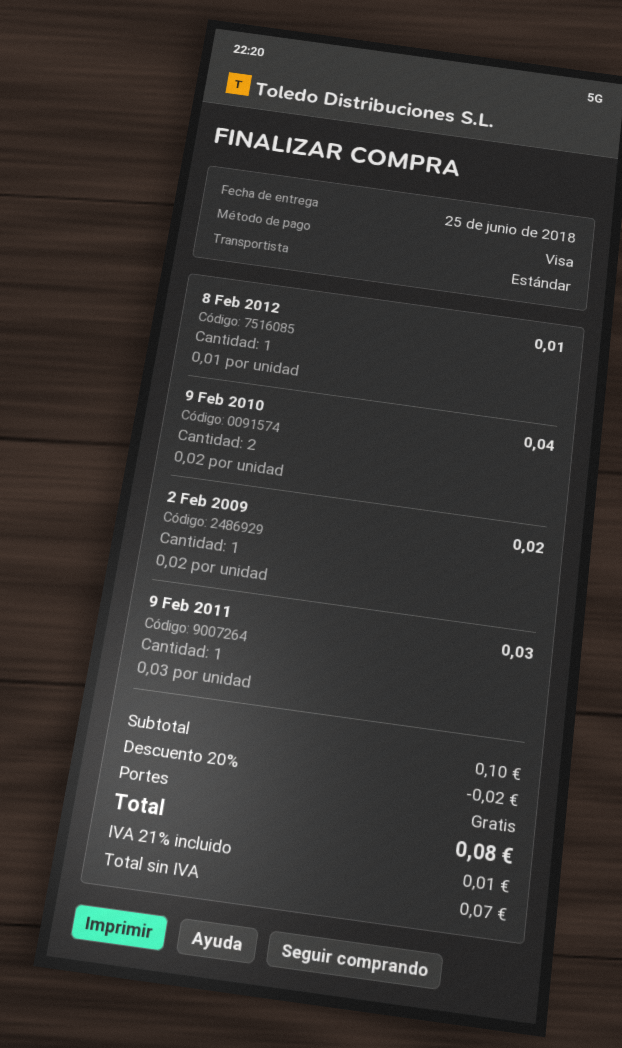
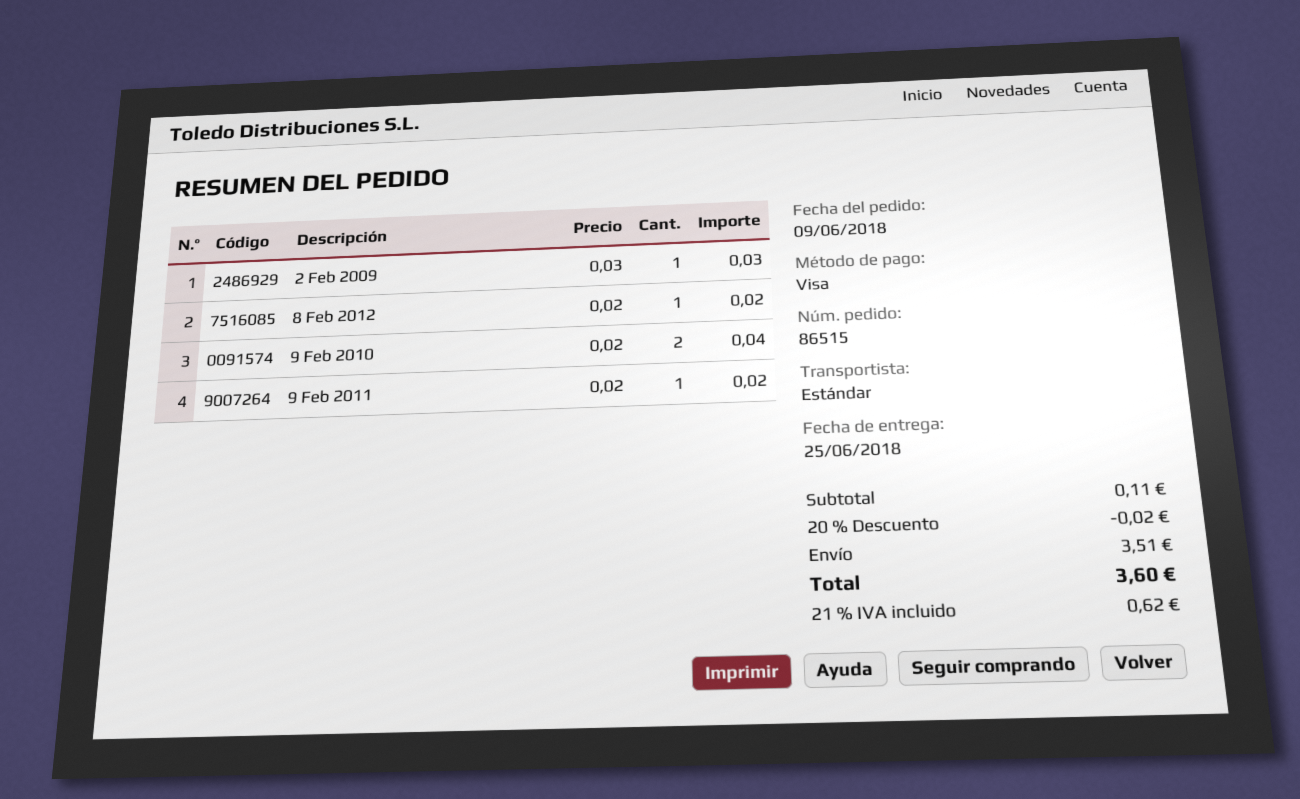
8 Feb 2012: 1 x 0.01 = 0.01 -> 1 x 0.02 = 0.02
2 Feb 2009: 1 x 0.02 = 0.02 -> 1 x 0.03 = 0.03
9 Feb 2011: 1 x 0.03 = 0.03 -> 1 x 0.02 = 0.02
subtotal: 0.10 -> 0.11
shipping: 0.00 -> 3.51
tax: 21% = 0.01 -> 21% = 0.62
total: 0.08 -> 3.60

